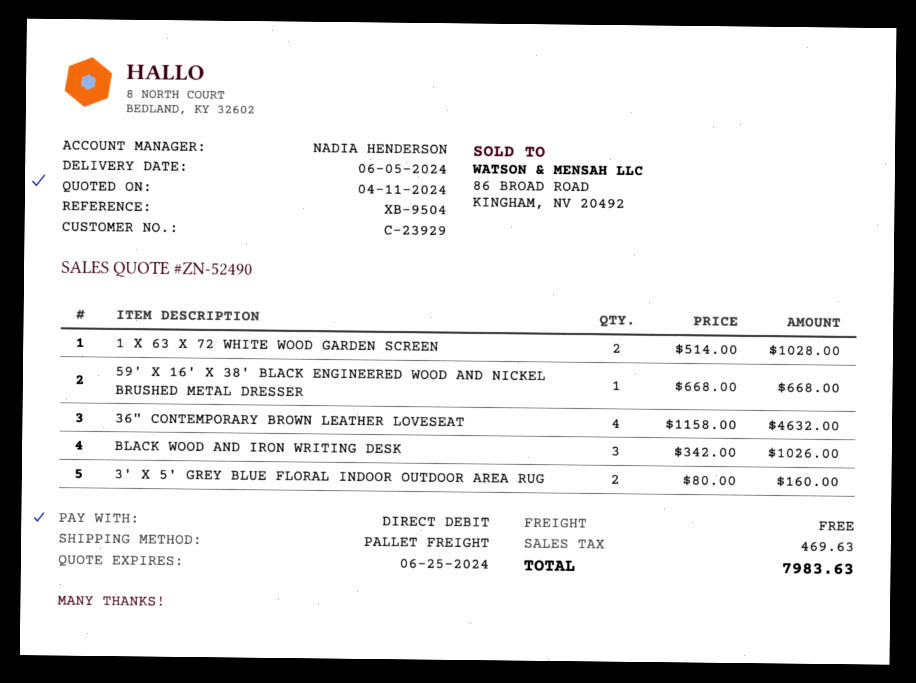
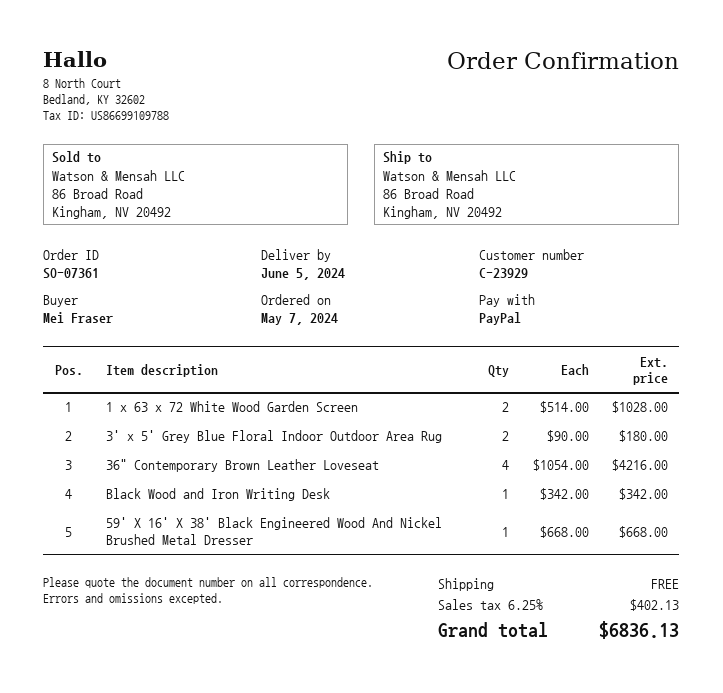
payment method: direct debit -> PayPal
36" CONTEMPORARY BROWN LEATHER LOVESEAT: 4 x 1158.00 = 4632.00 -> 4 x 1054.00 = 4216.00
BLACK WOOD AND IRON WRITING DESK: 3 x 342.00 = 1026.00 -> 1 x 342.00 = 342.00
3' X 5' GREY BLUE FLORAL INDOOR OUTDOOR AREA RUG: 2 x 80.00 = 160.00 -> 2 x 90.00 = 180.00
tax: 469.63 -> 402.13
total: 7983.63 -> 6836.13

